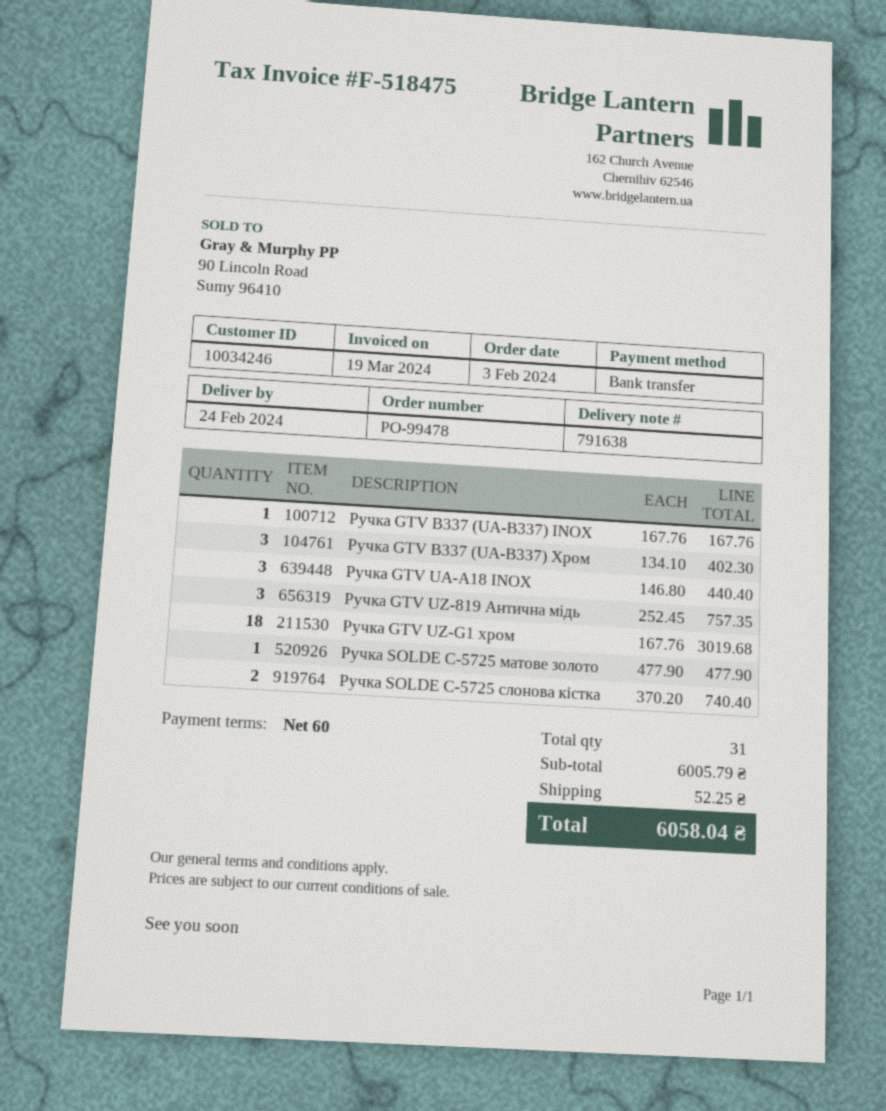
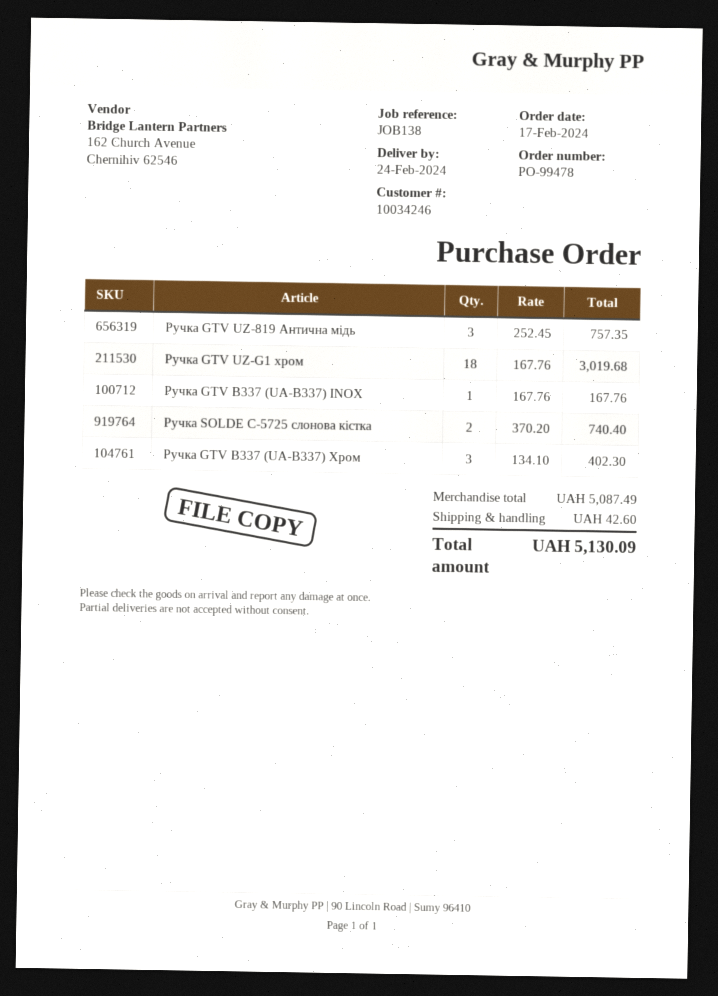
order date: 2024-02-03 -> 2024-02-17
Ручка GTV UA-A18 INOX: 3 x 146.80 = 440.40 -> none
Ручка SOLDE C-5725 матове золото: 1 x 477.90 = 477.90 -> none
subtotal: 6005.79 -> 5087.49
shipping: 52.25 -> 42.60
total: 6058.04 -> 5130.09

